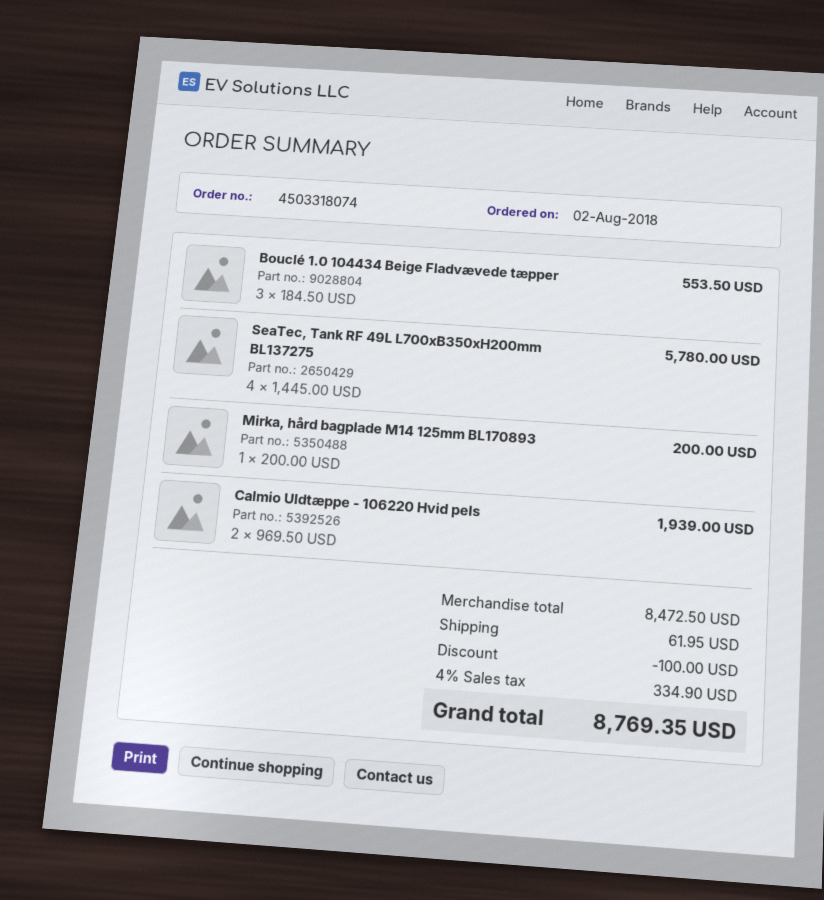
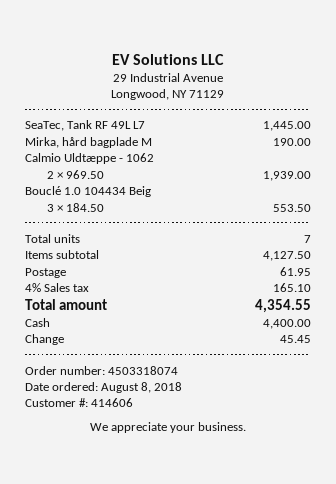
order date: 2018-08-02 -> 2018-08-08
SeaTec, Tank RF 49L L700xB350xH200mm BL137275: 4 x 1445.00 = 5780.00 -> 1 x 1445.00 = 1445.00
Mirka, hård bagplade M14 125mm BL170893: 1 x 200.00 = 200.00 -> 1 x 190.00 = 190.00
subtotal: 8472.50 -> 4127.50
discount: 100.00 -> none
tax: 4% = 334.90 -> 4% = 165.10
total: 8769.35 -> 4354.55

